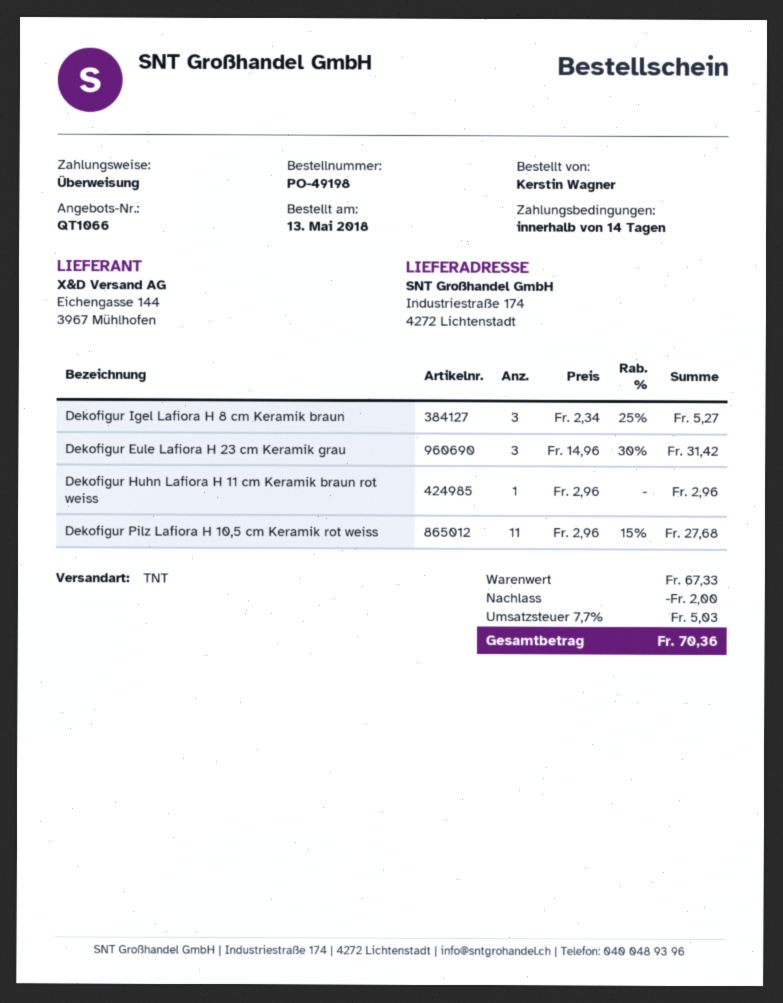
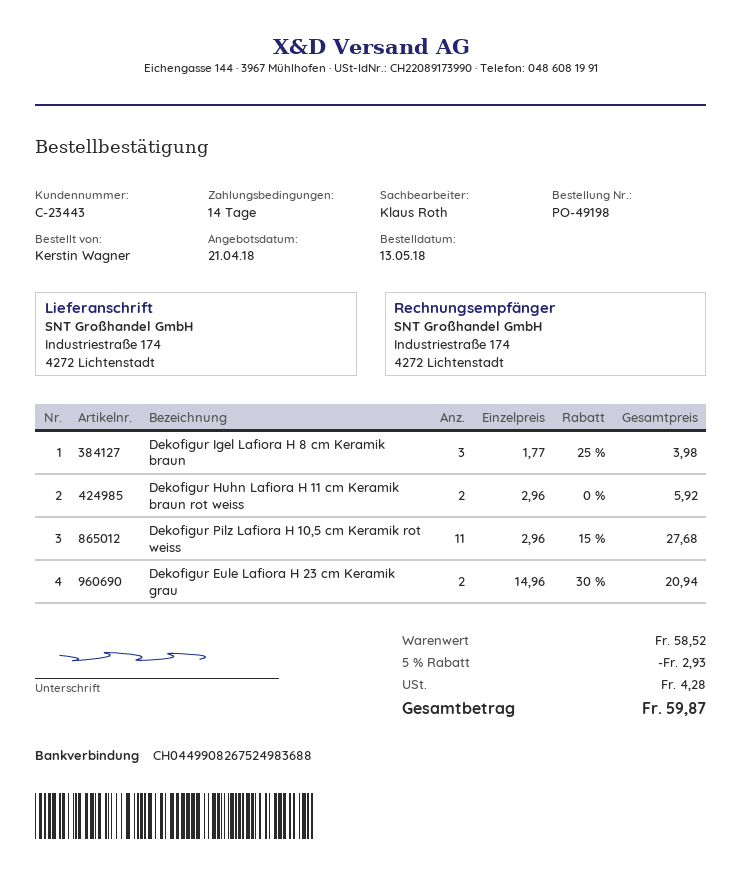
Dekofigur Igel Lafiora H 8 cm Keramik braun: 3 x 2.34 - 25% = 5.27 -> 3 x 1.77 - 25% = 3.98
Dekofigur Eule Lafiora H 23 cm Keramik grau: 3 x 14.96 - 30% = 31.42 -> 2 x 14.96 - 30% = 20.94
Dekofigur Huhn Lafiora H 11 cm Keramik braun rot weiss: 1 x 2.96 = 2.96 -> 2 x 2.96 = 5.92
subtotal: 67.33 -> 58.52
discount: 2.00 -> 2.93
tax: 5.03 -> 4.28
total: 70.36 -> 59.87

